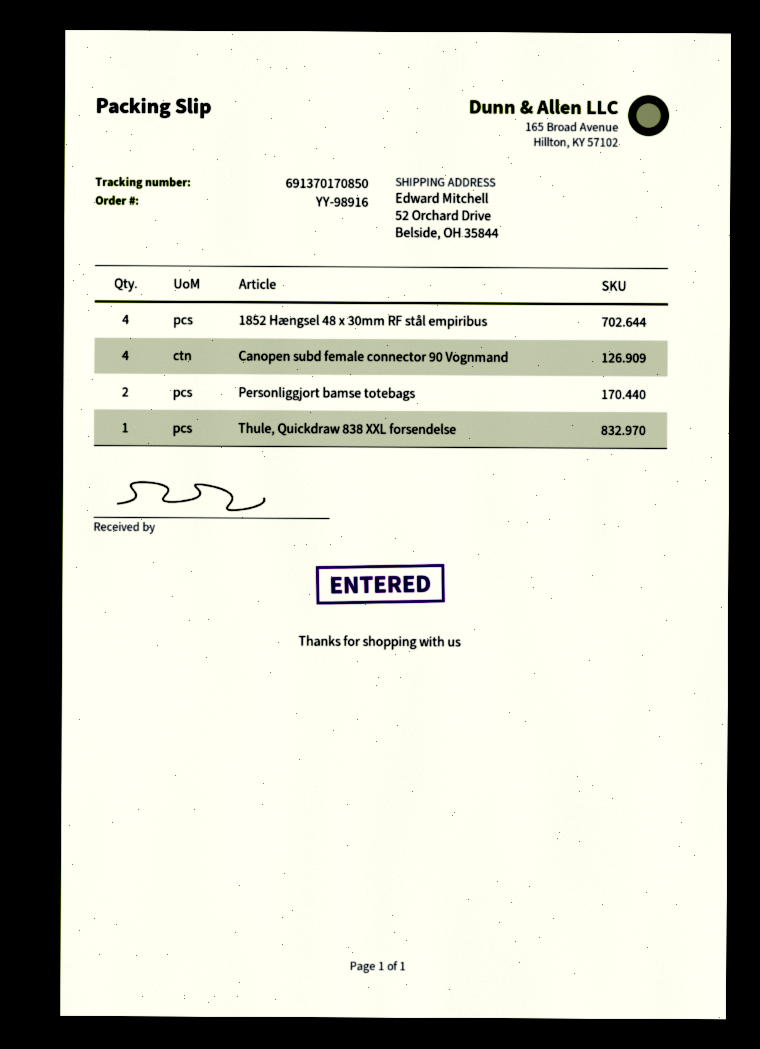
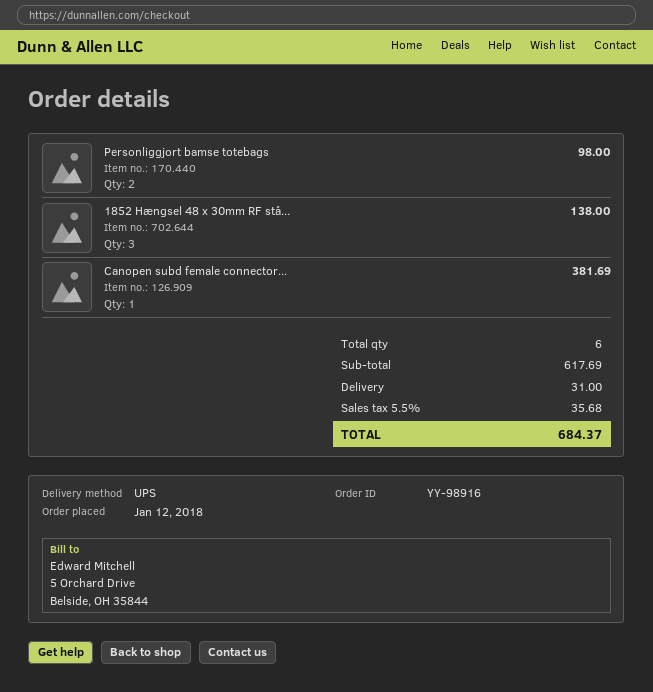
1852 Hængsel 48 x 30mm RF stål empiribus: 4 -> 3
Canopen subd female connector 90 Vognmand: 4 -> 1
Thule, Quickdraw 838 XXL forsendelse: 1 -> none

